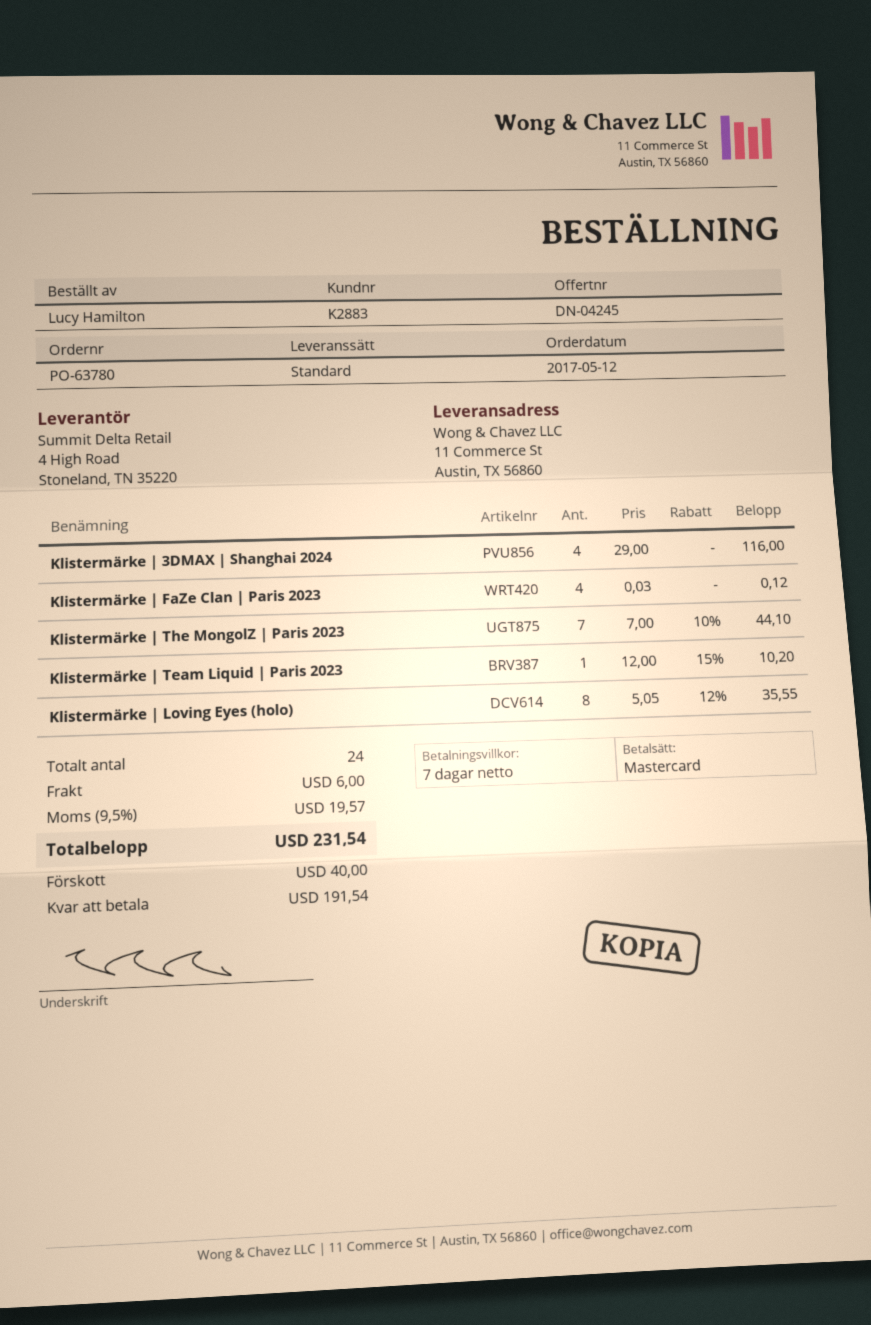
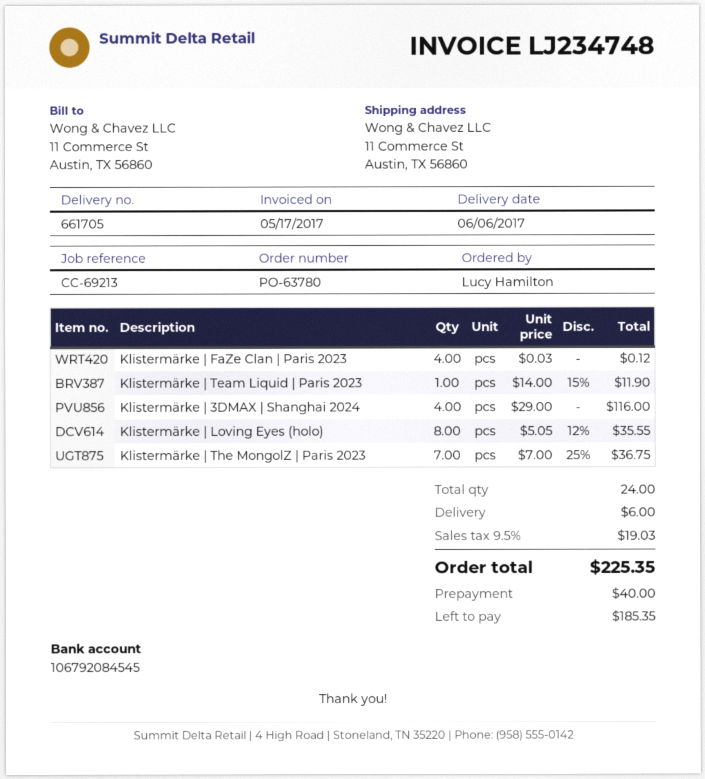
Klistermärke | The MongolZ | Paris 2023: 7 x 7.00 - 10% = 44.10 -> 7 x 7.00 - 25% = 36.75
Klistermärke | Team Liquid | Paris 2023: 1 x 12.00 - 15% = 10.20 -> 1 x 14.00 - 15% = 11.90
tax: 9.5% = 19.57 -> 9.5% = 19.03
total: 231.54 -> 225.35
balance: 191.54 -> 185.35

